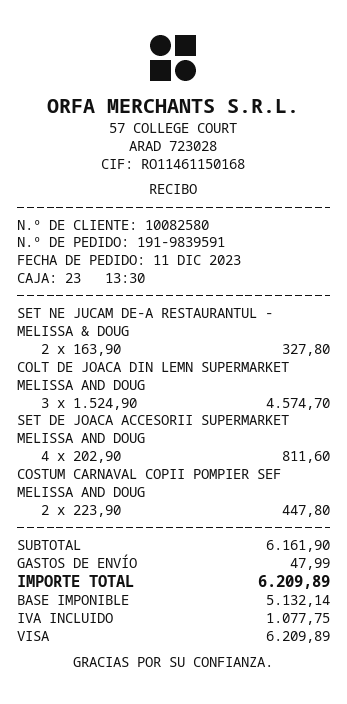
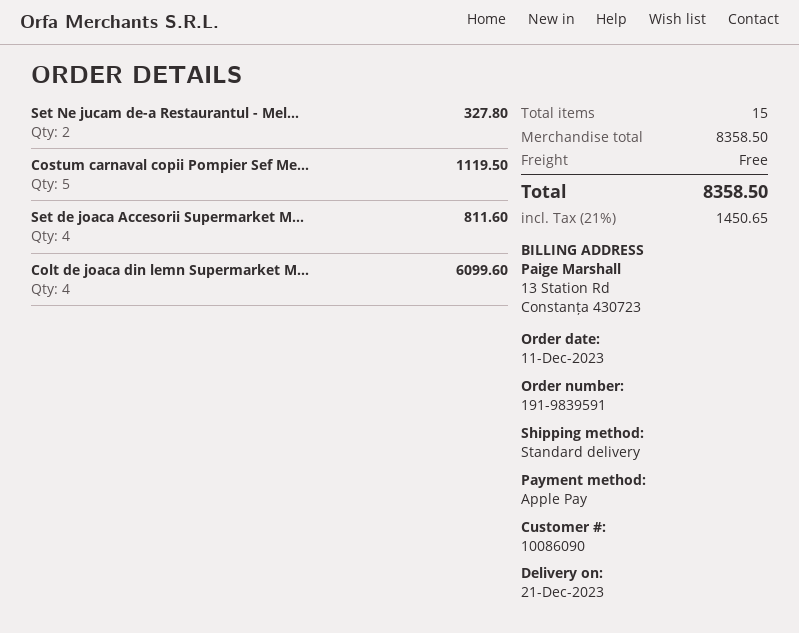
customer number: 10082580 -> 10086090
payment method: Visa -> Apple Pay
COLT DE JOACA DIN LEMN SUPERMARKET MELISSA AND DOUG: 3 for 4574.70 -> 4 for 6099.60
COSTUM CARNAVAL COPII POMPIER SEF MELISSA AND DOUG: 2 for 447.80 -> 5 for 1119.50
subtotal: 6161.90 -> 8358.50
shipping: 47.99 -> 0.00
tax: 1077.75 -> 1450.65
total: 6209.89 -> 8358.50

